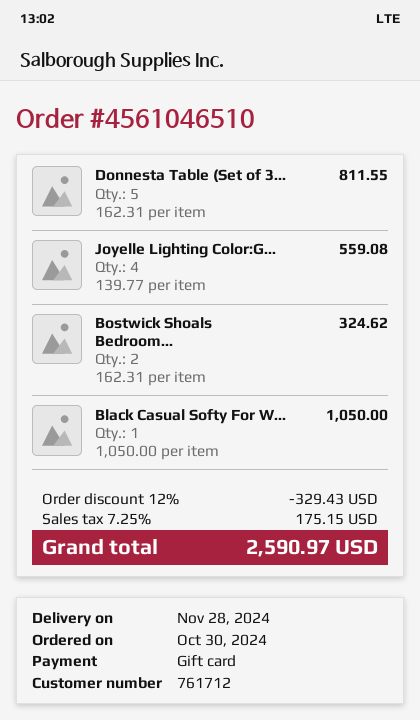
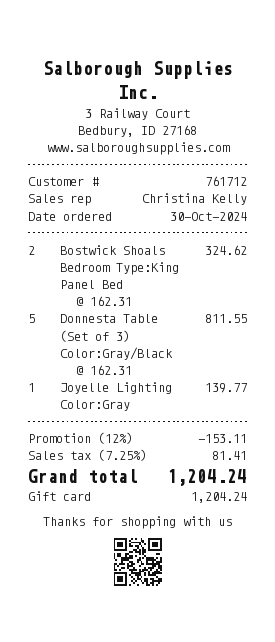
Joyelle Lighting Color:G...: 4 x 139.77 = 559.08 -> 1 x 139.77 = 139.77
Black Casual Softy For W...: 1 x 1050.00 = 1050.00 -> none
discount: 12% = 329.43 -> 12% = 153.11
tax: 7.25% = 175.15 -> 7.25% = 81.41
total: 2590.97 -> 1204.24

